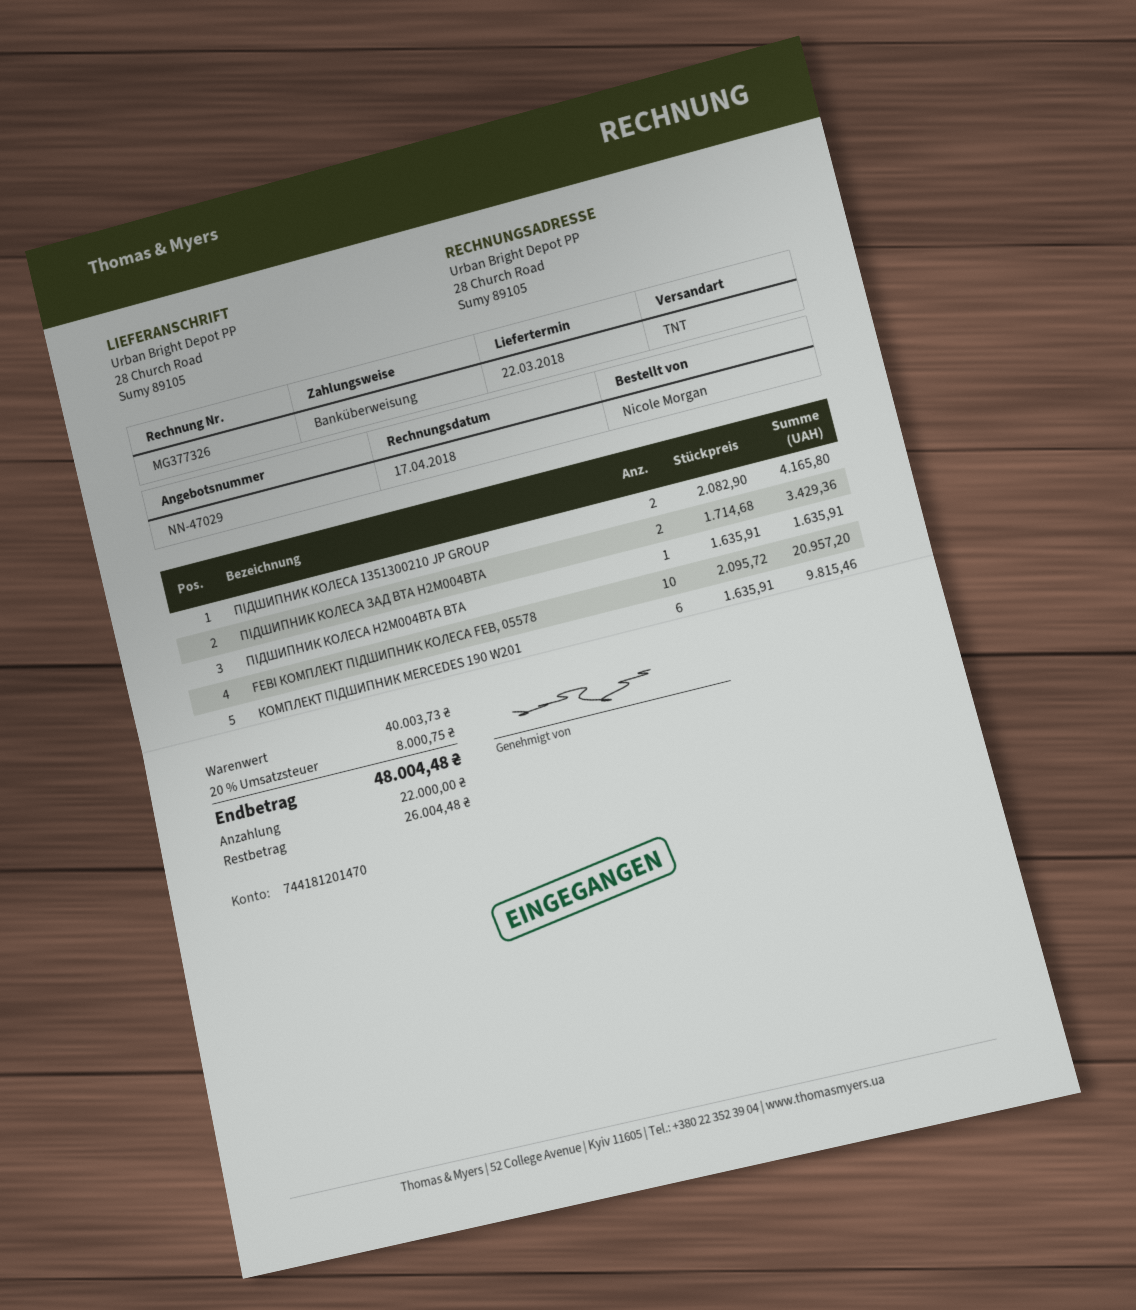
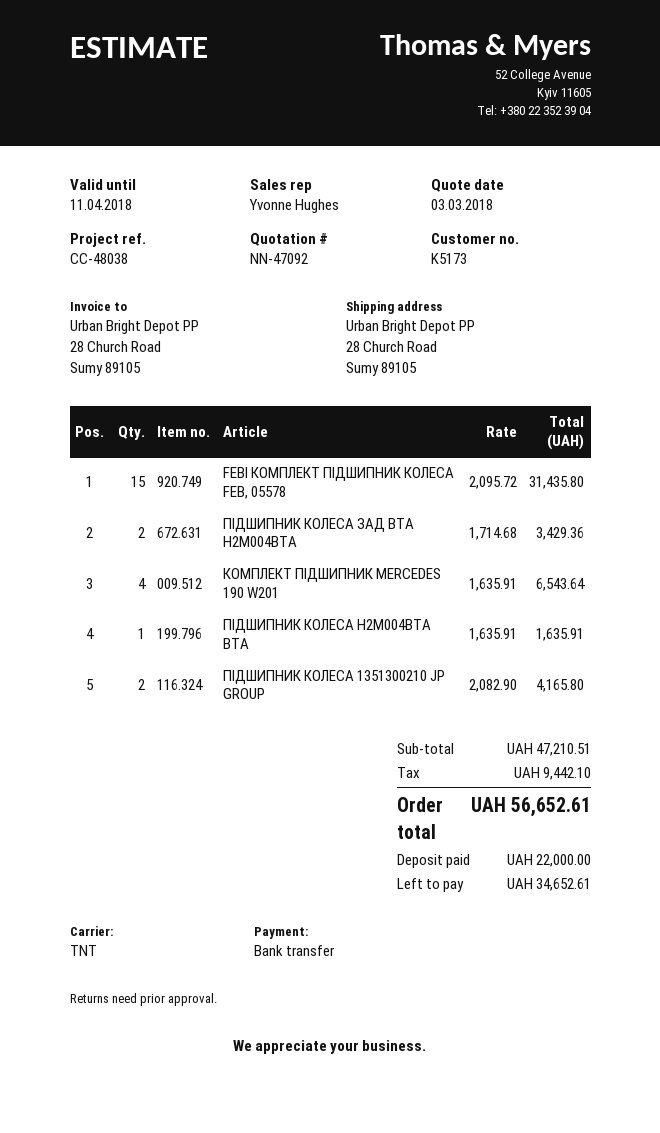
quote number: NN-47029 -> NN-47092
FEBI КОМПЛЕКТ ПІДШИПНИК КОЛЕСА FEB, 05578: 10 x 2095.72 = 20957.20 -> 15 x 2095.72 = 31435.80
КОМПЛЕКТ ПІДШИПНИК MERCEDES 190 W201: 6 x 1635.91 = 9815.46 -> 4 x 1635.91 = 6543.64
subtotal: 40003.73 -> 47210.51
tax: 8000.75 -> 9442.10
total: 48004.48 -> 56652.61
balance: 26004.48 -> 34652.61

